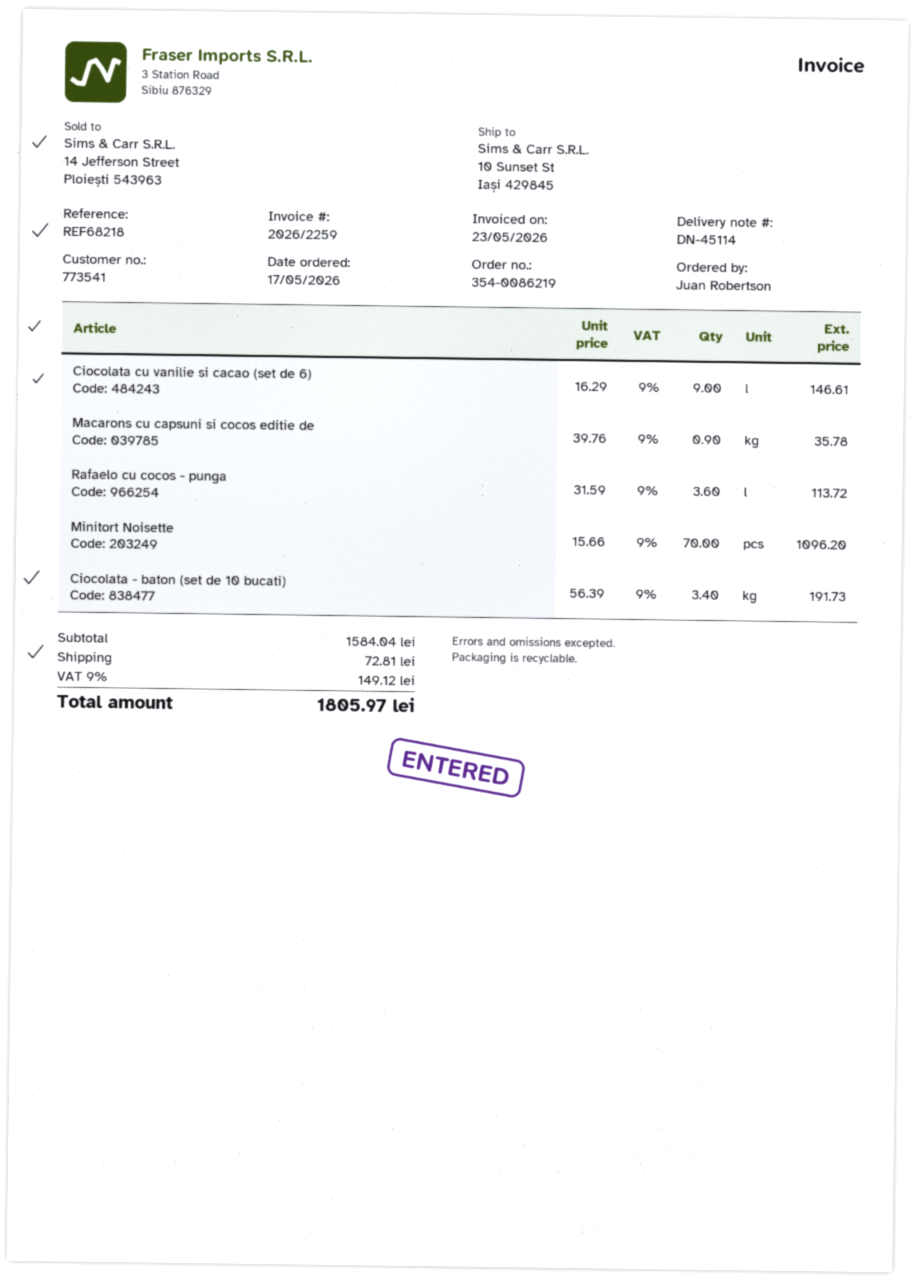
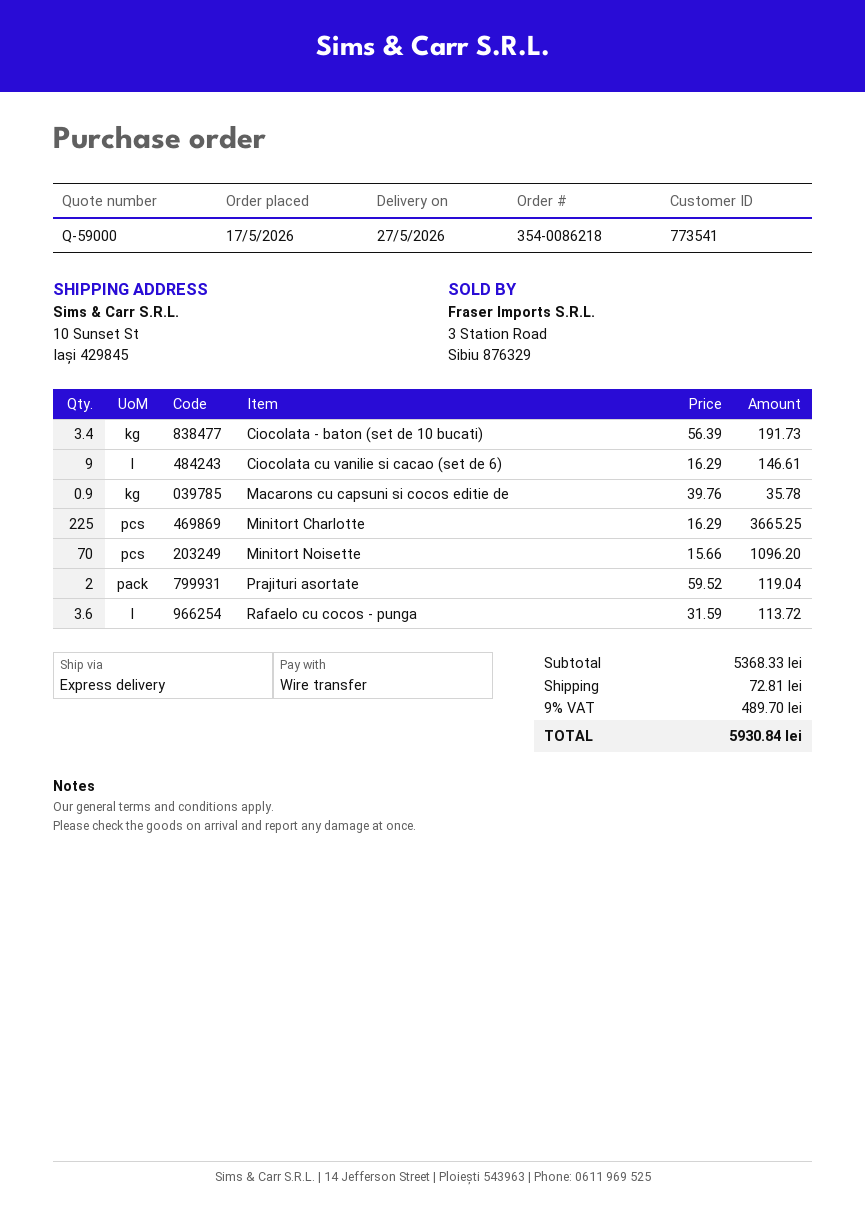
order number: 354-0086219 -> 354-0086218
Minitort Charlotte: none -> 225 x 16.29 = 3665.25
Prajituri asortate: none -> 2 x 59.52 = 119.04
subtotal: 1584.04 -> 5368.33
tax: 9% = 149.12 -> 9% = 489.70
total: 1805.97 -> 5930.84

